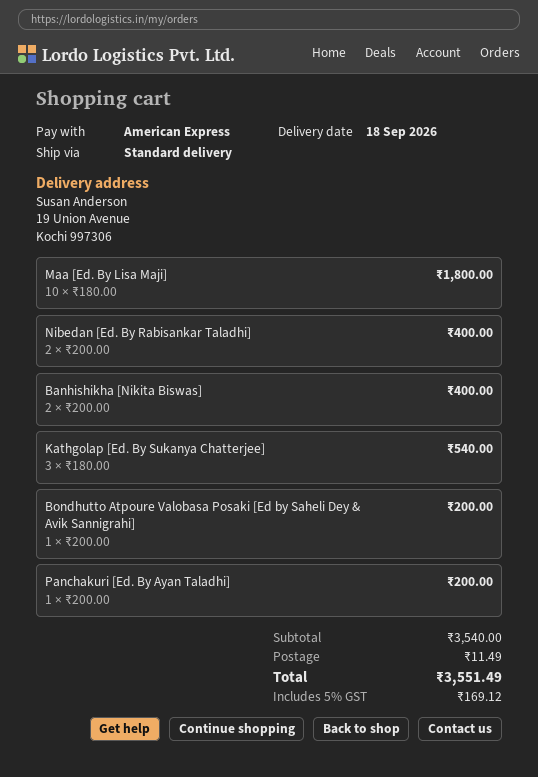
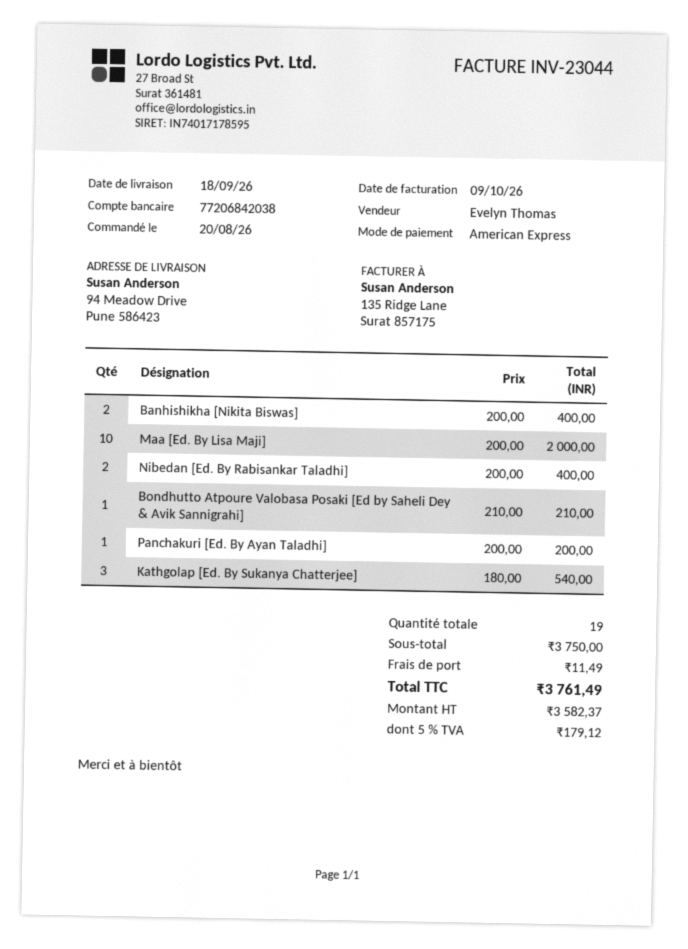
ship to: 19 Union Avenue, Kochi 997306 -> 94 Meadow Drive, Pune 586423
Maa [Ed. By Lisa Maji]: 10 x 180.00 = 1800.00 -> 10 x 200.00 = 2000.00
Bondhutto Atpoure Valobasa Posaki [Ed by Saheli Dey & Avik Sannigrahi]: 1 x 200.00 = 200.00 -> 1 x 210.00 = 210.00
subtotal: 3540.00 -> 3750.00
tax: 5% = 169.12 -> 5% = 179.12
total: 3551.49 -> 3761.49

